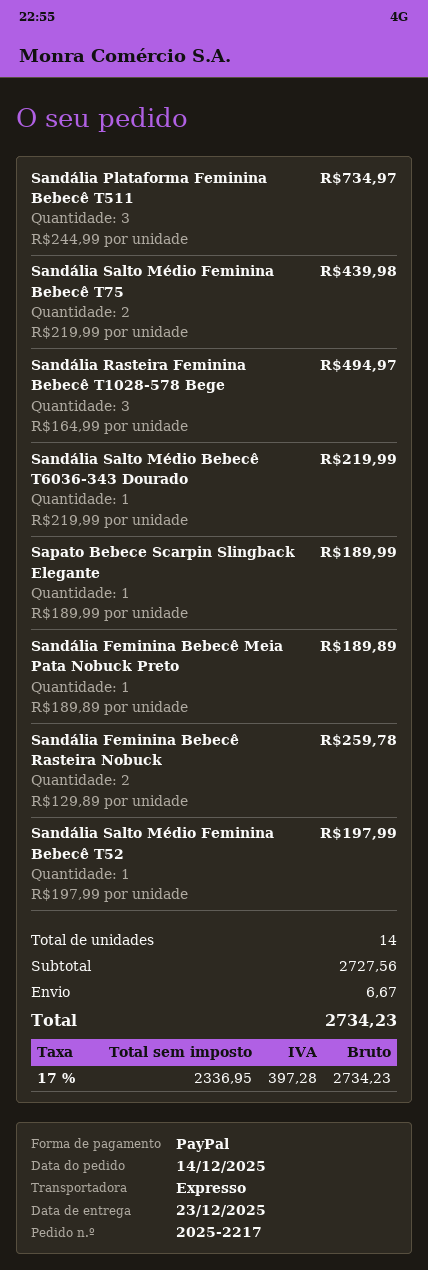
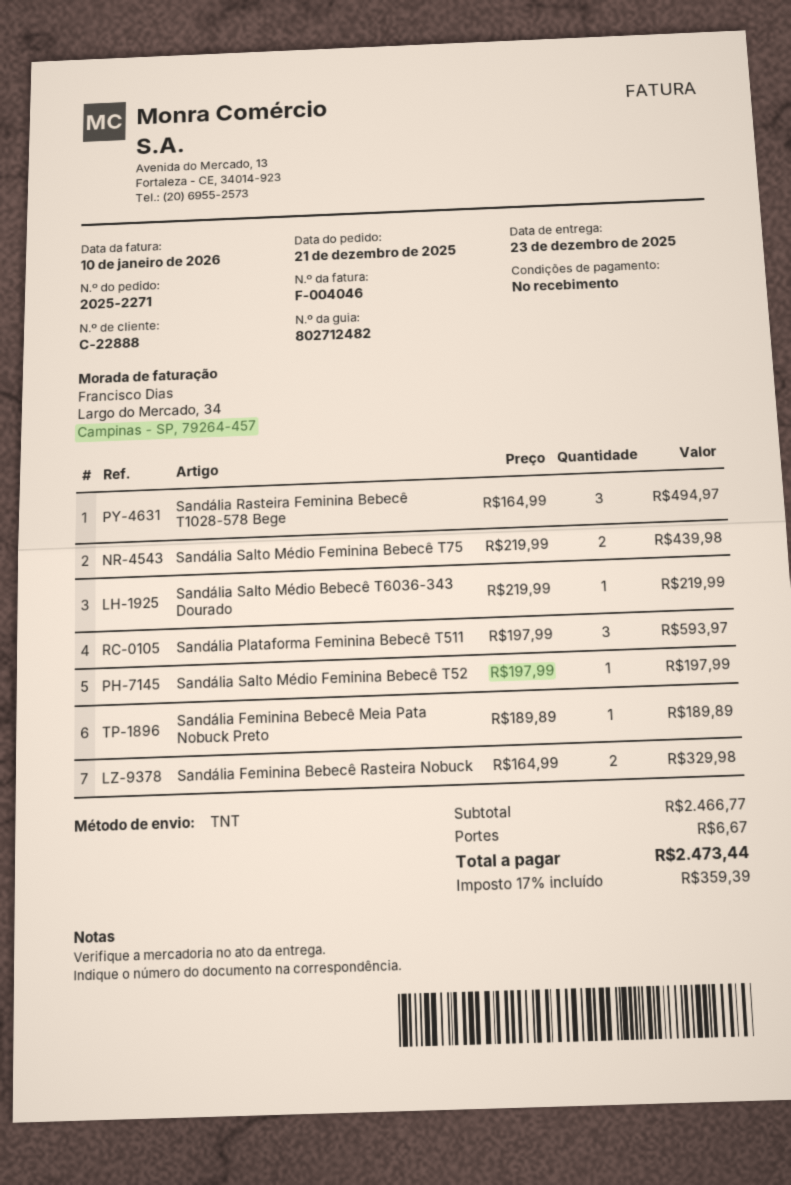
order number: 2025-2217 -> 2025-2271
order date: 2025-12-14 -> 2025-12-21
shipping method: express -> TNT
Sandália Plataforma Feminina Bebecê T511: 3 x 244.99 = 734.97 -> 3 x 197.99 = 593.97
Sapato Bebece Scarpin Slingback Elegante: 1 x 189.99 = 189.99 -> none
Sandália Feminina Bebecê Rasteira Nobuck: 2 x 129.89 = 259.78 -> 2 x 164.99 = 329.98
subtotal: 2727.56 -> 2466.77
tax: 17% = 397.28 -> 17% = 359.39
total: 2734.23 -> 2473.44

